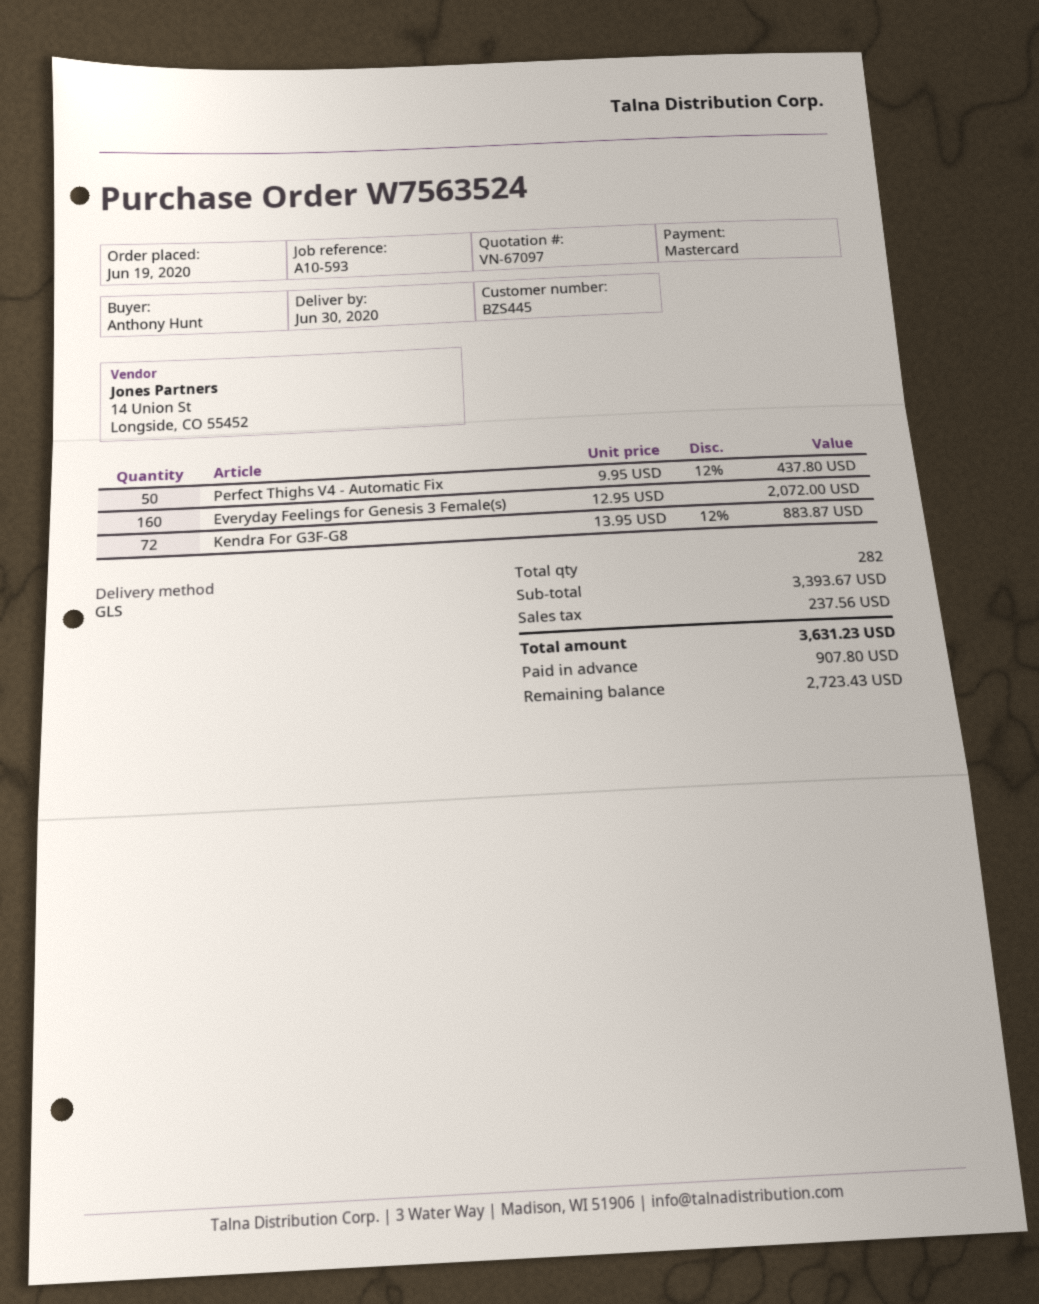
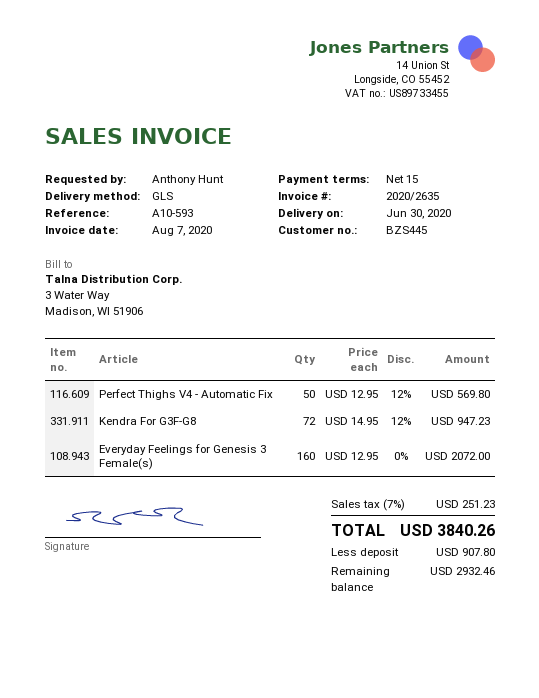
Perfect Thighs V4 - Automatic Fix: 50 x 9.95 - 12% = 437.80 -> 50 x 12.95 - 12% = 569.80
Kendra For G3F-G8: 72 x 13.95 - 12% = 883.87 -> 72 x 14.95 - 12% = 947.23
tax: 237.56 -> 251.23
total: 3631.23 -> 3840.26
balance: 2723.43 -> 2932.46

